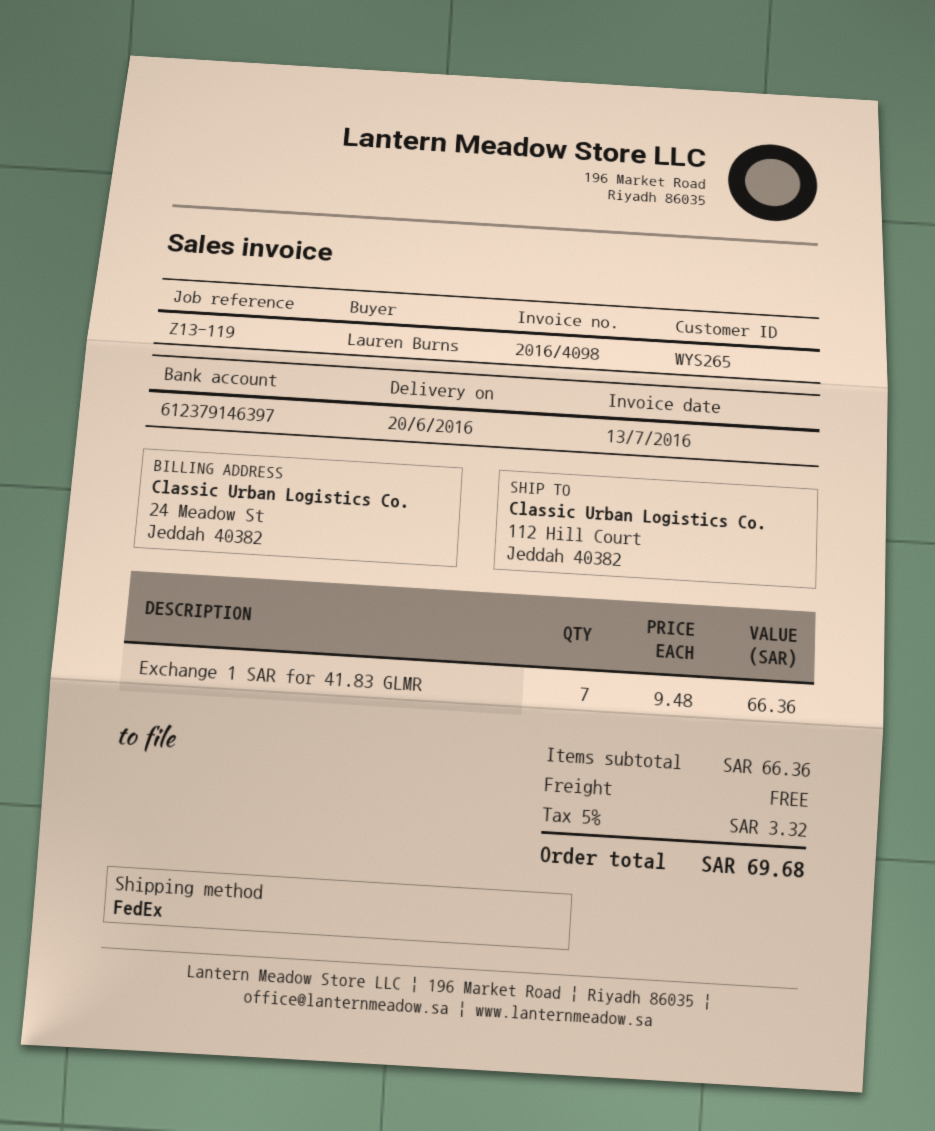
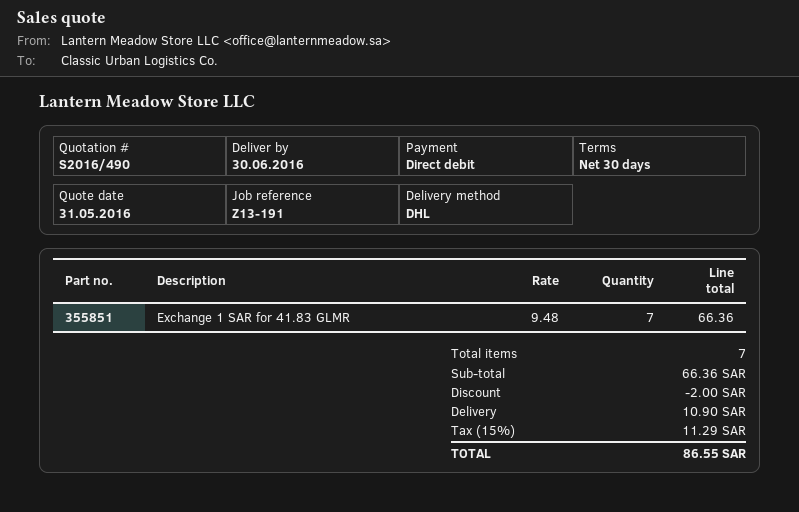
delivery date: 2016-06-20 -> 2016-06-30
reference: Z13-119 -> Z13-191
shipping method: FedEx -> DHL
discount: none -> 2.00
shipping: 0.00 -> 10.90
tax: 5% = 3.32 -> 15% = 11.29
total: 69.68 -> 86.55

